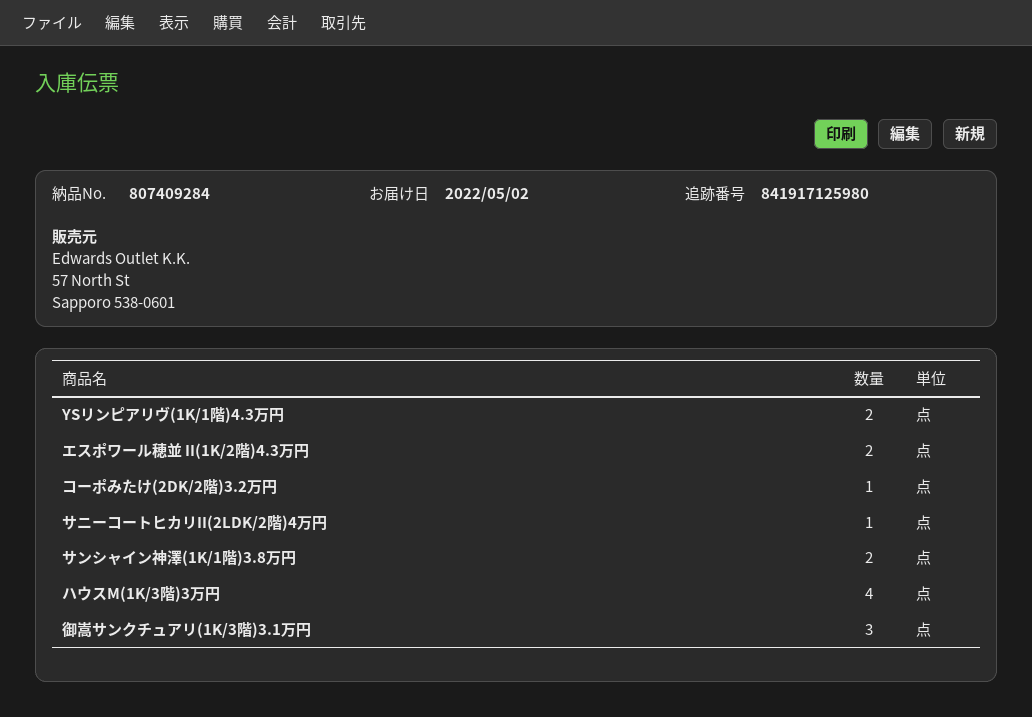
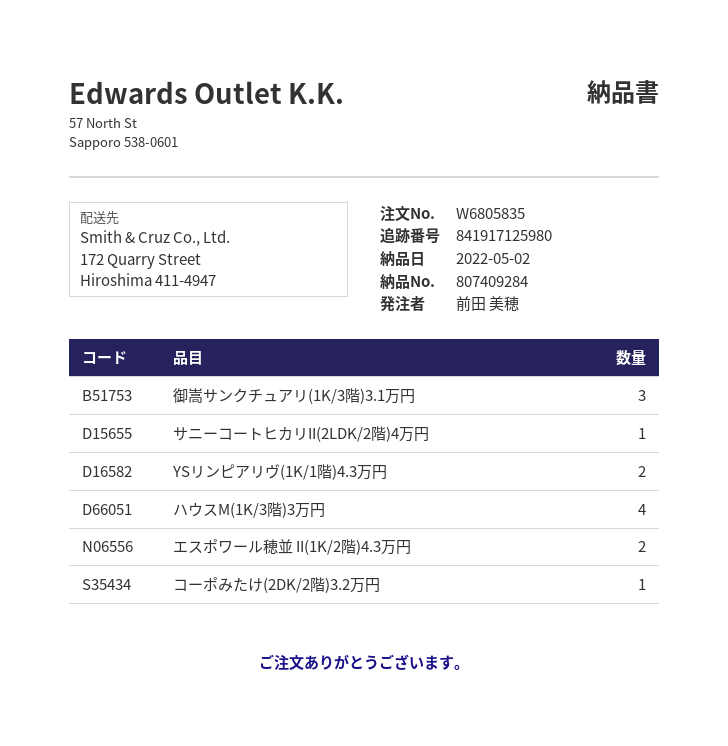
サンシャイン神澤(1K/1階)3.8万円: 2 -> none

